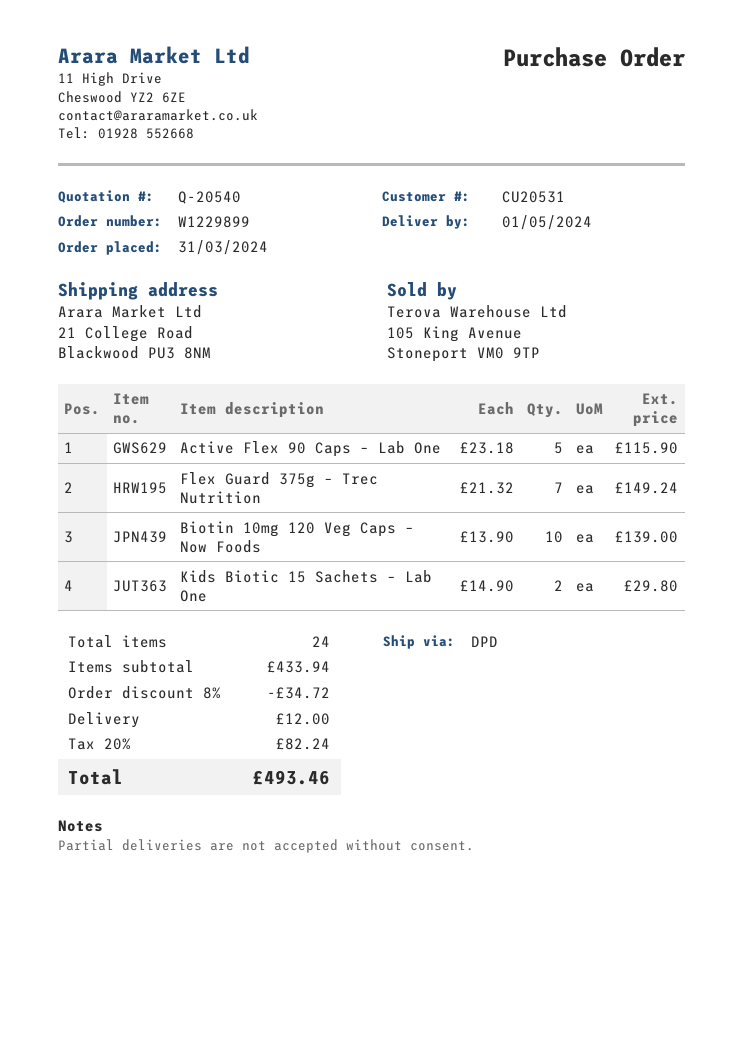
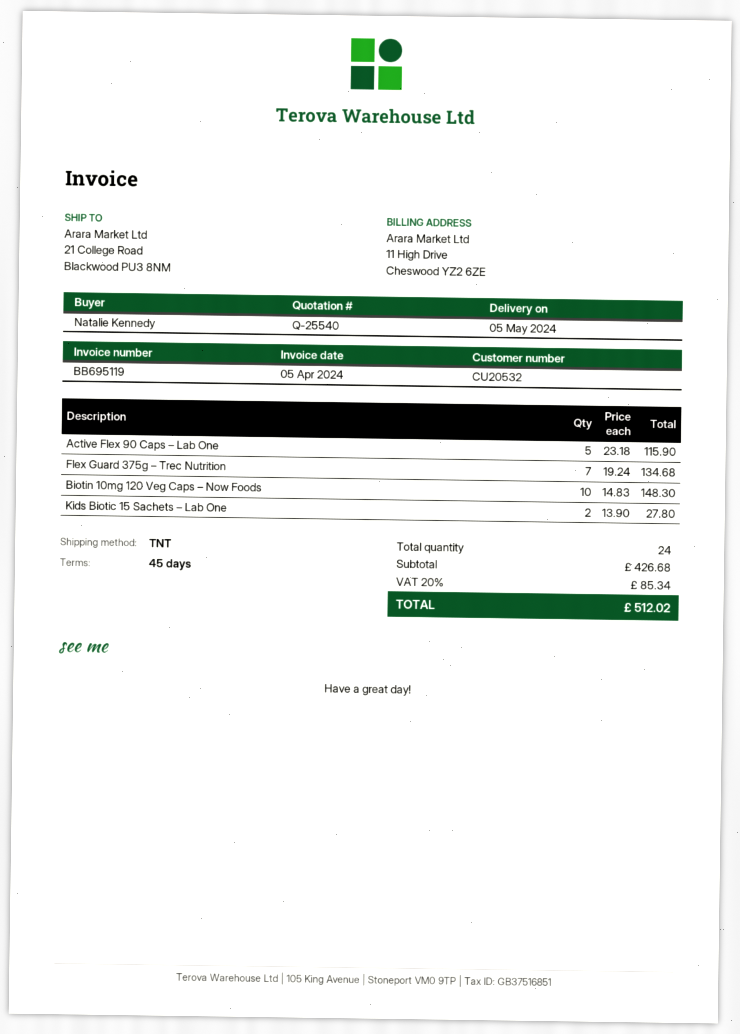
quote number: Q-20540 -> Q-25540
delivery date: 2024-05-01 -> 2024-05-05
customer number: CU20531 -> CU20532
shipping method: DPD -> TNT
Flex Guard 375g – Trec Nutrition: 7 x 21.32 = 149.24 -> 7 x 19.24 = 134.68
Biotin 10mg 120 Veg Caps – Now Foods: 10 x 13.90 = 139.00 -> 10 x 14.83 = 148.30
Kids Biotic 15 Sachets – Lab One: 2 x 14.90 = 29.80 -> 2 x 13.90 = 27.80
subtotal: 433.94 -> 426.68
discount: 8% = 34.72 -> none
shipping: 12.00 -> none
tax: 20% = 82.24 -> 20% = 85.34
total: 493.46 -> 512.02

